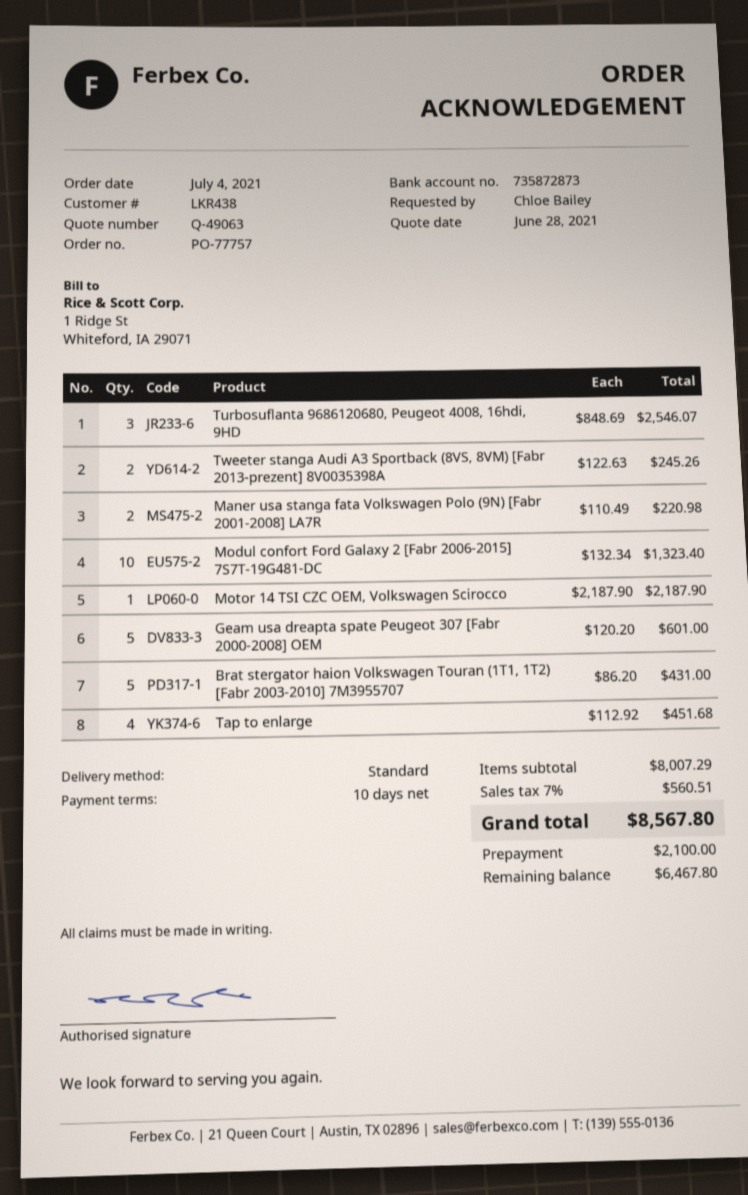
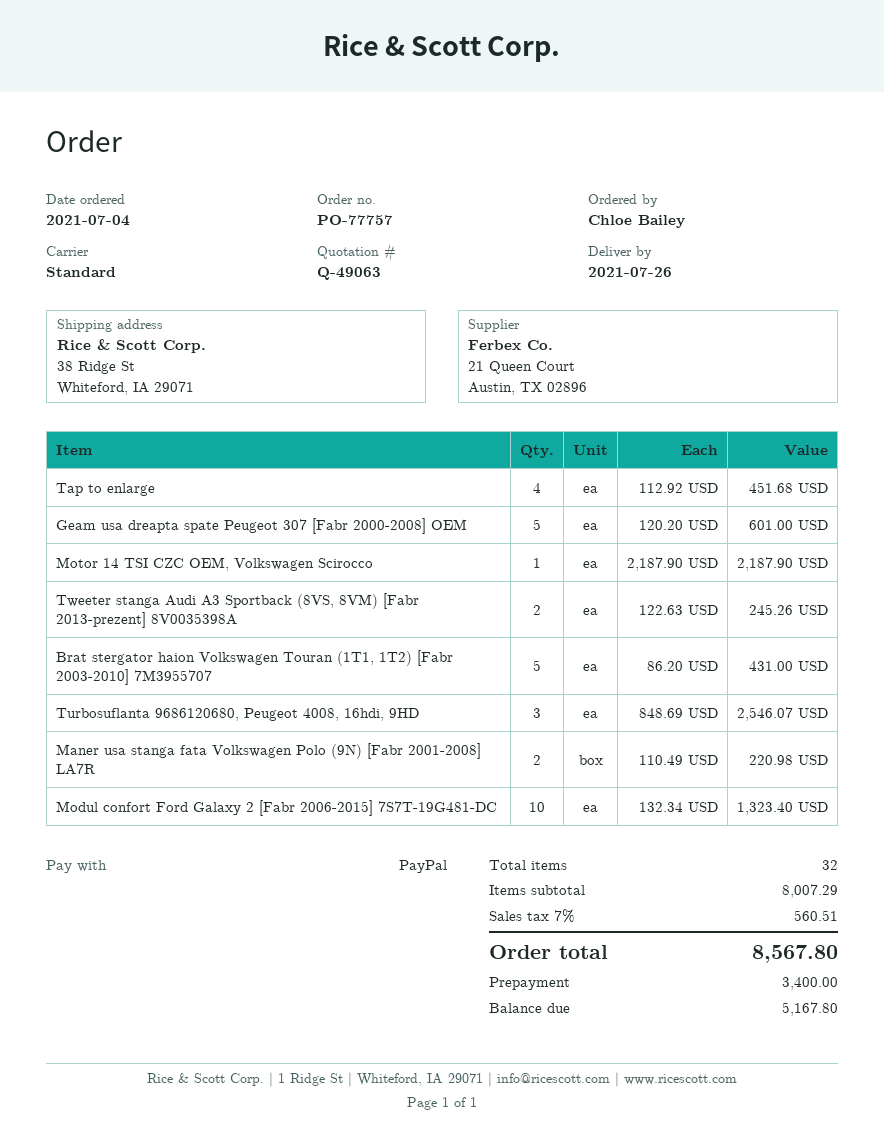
deposit: 2100.00 -> 3400.00
balance: 6467.80 -> 5167.80

